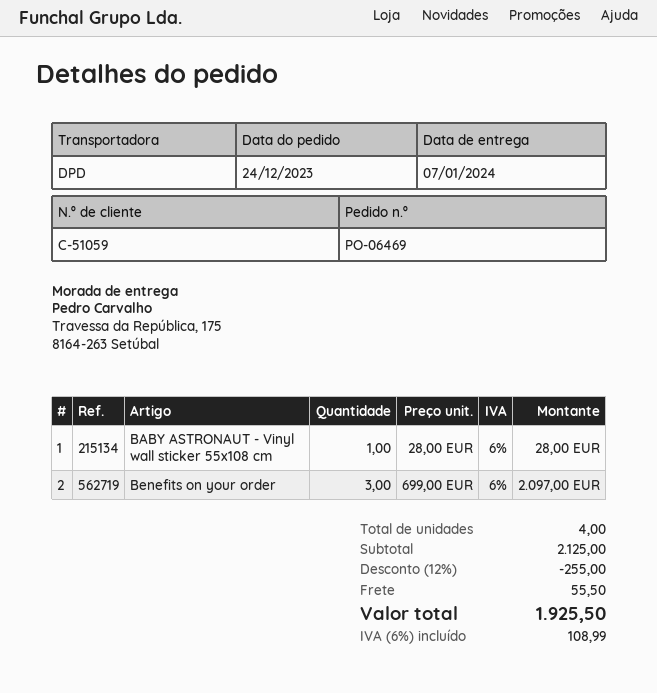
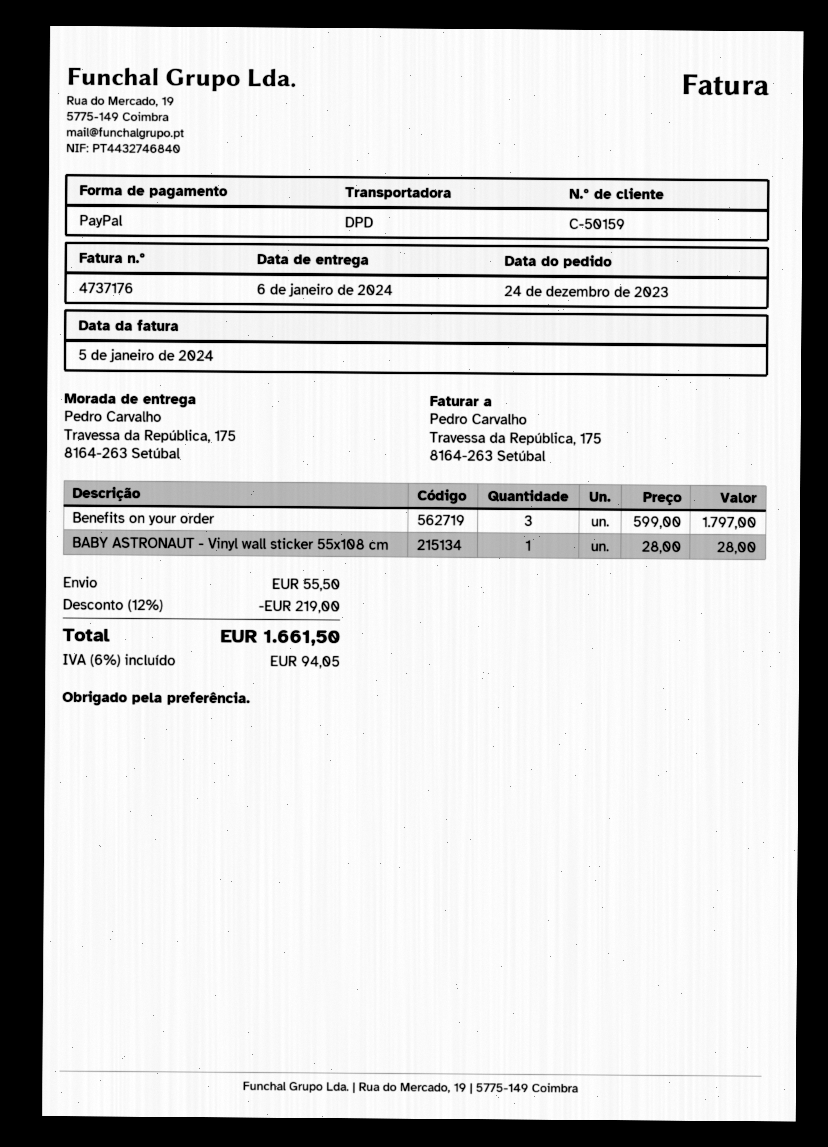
delivery date: 2024-01-07 -> 2024-01-06
customer number: C-51059 -> C-50159
Benefits on your order: 3 x 699.00 = 2097.00 -> 3 x 599.00 = 1797.00
discount: 12% = 255.00 -> 12% = 219.00
tax: 6% = 108.99 -> 6% = 94.05
total: 1925.50 -> 1661.50

